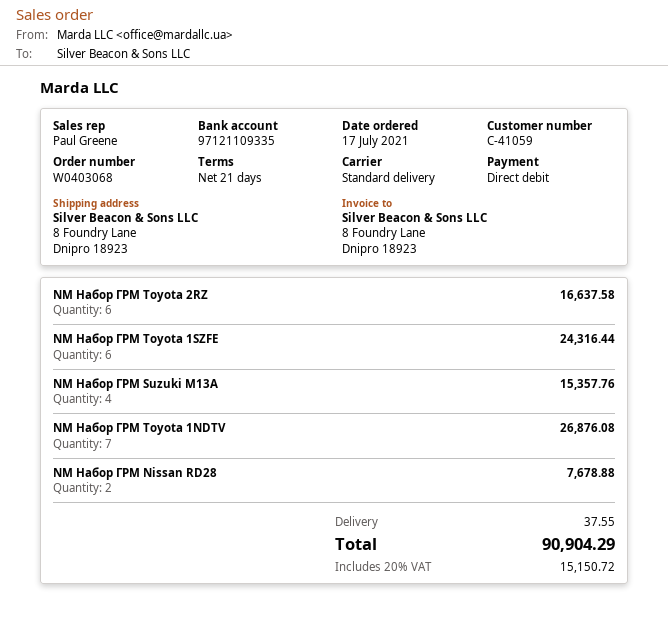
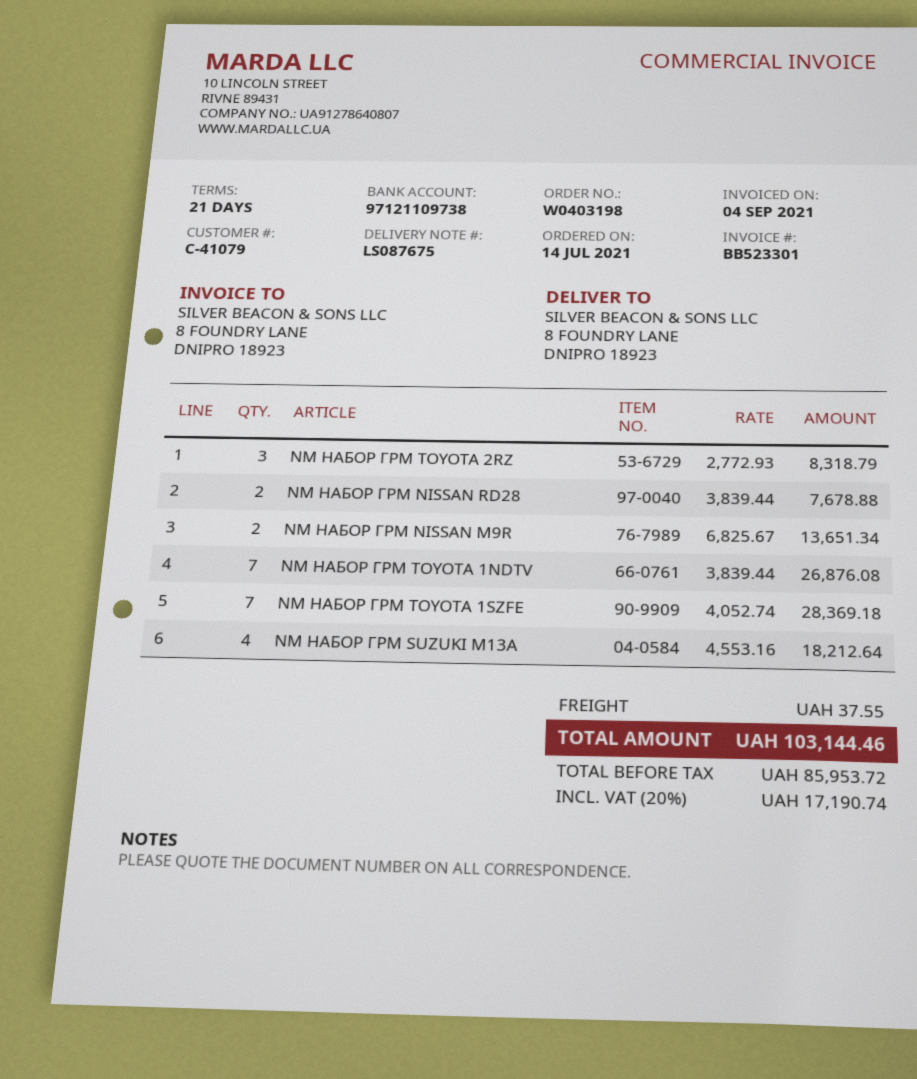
order number: W0403068 -> W0403198
order date: 2021-07-17 -> 2021-07-14
customer number: C-41059 -> C-41079
bank account: 97121109335 -> 97121109738
NM Набор ГРМ Toyota 2RZ: 6 for 16637.58 -> 3 for 8318.79
NM Набор ГРМ Toyota 1SZFE: 6 for 24316.44 -> 7 for 28369.18
NM Набор ГРМ Suzuki M13A: 4 for 15357.76 -> 4 for 18212.64
NM НАБОР ГРМ NISSAN M9R: none -> 2 for 13651.34
tax: 20% = 15150.72 -> 20% = 17190.74
total: 90904.29 -> 103144.46

